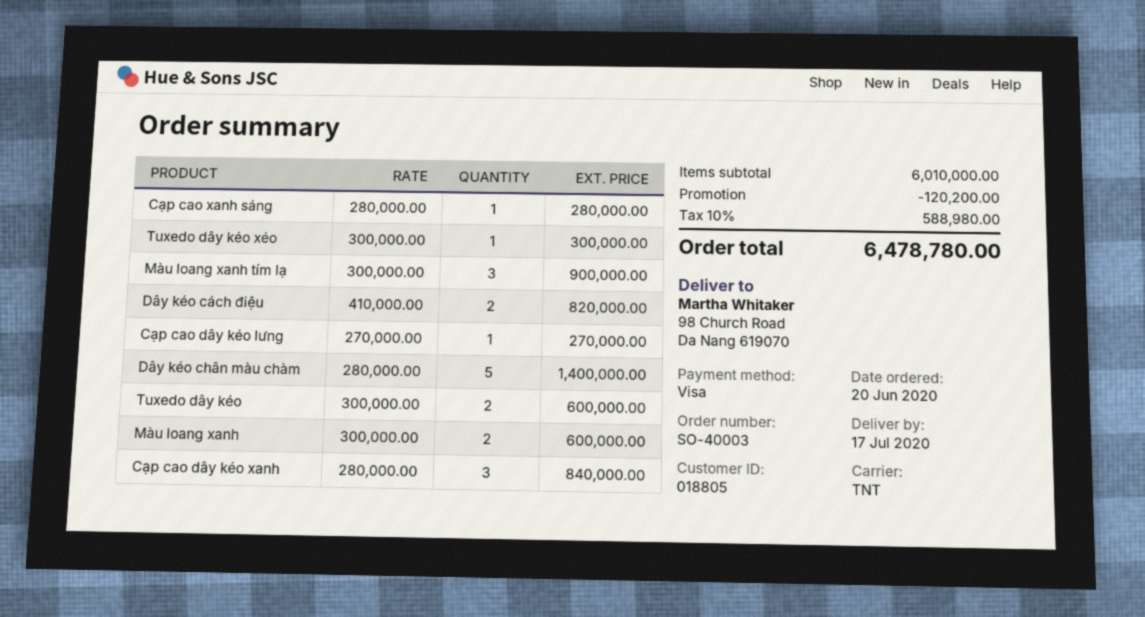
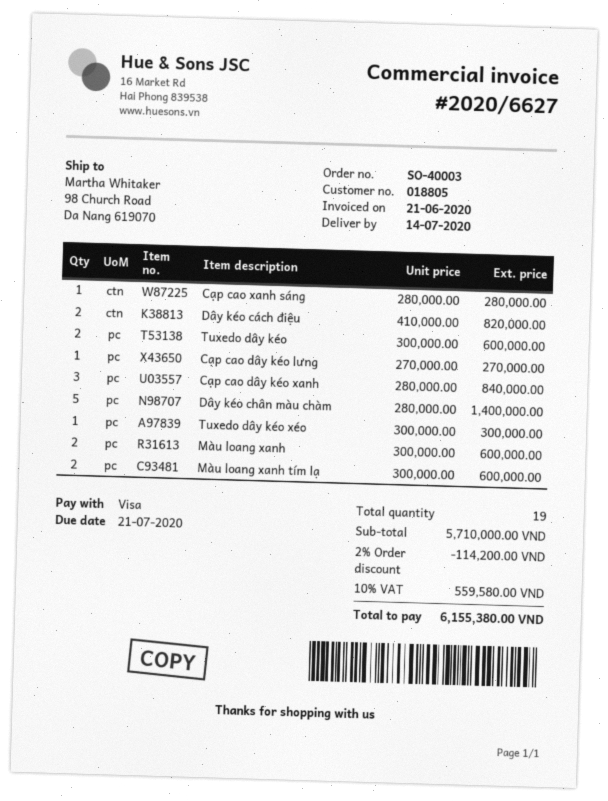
delivery date: 2020-07-17 -> 2020-07-14
Màu loang xanh tím lạ: 3 x 300000.00 = 900000.00 -> 2 x 300000.00 = 600000.00
subtotal: 6010000.00 -> 5710000.00
discount: 120200.00 -> 114200.00
tax: 10% = 588980.00 -> 10% = 559580.00
total: 6478780.00 -> 6155380.00

